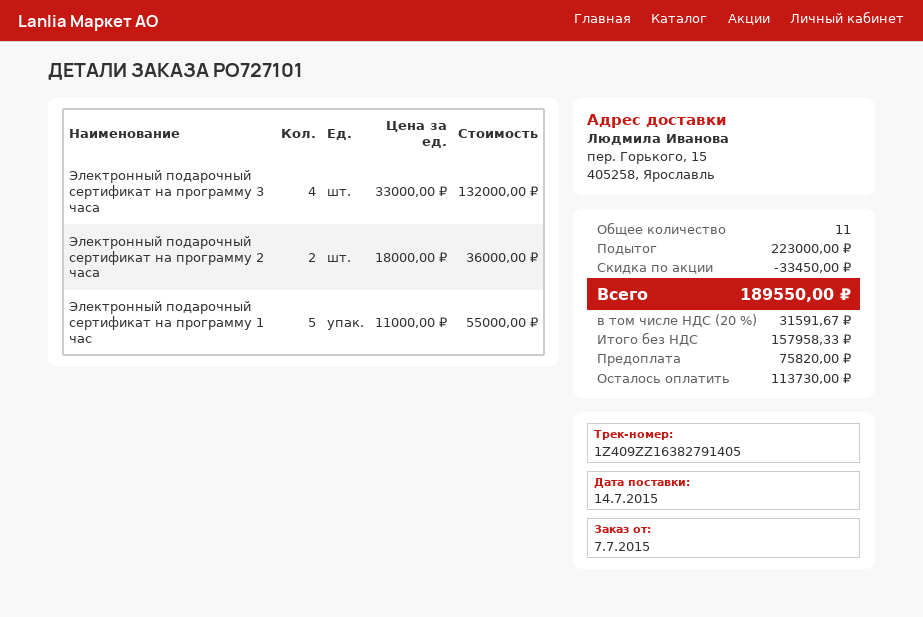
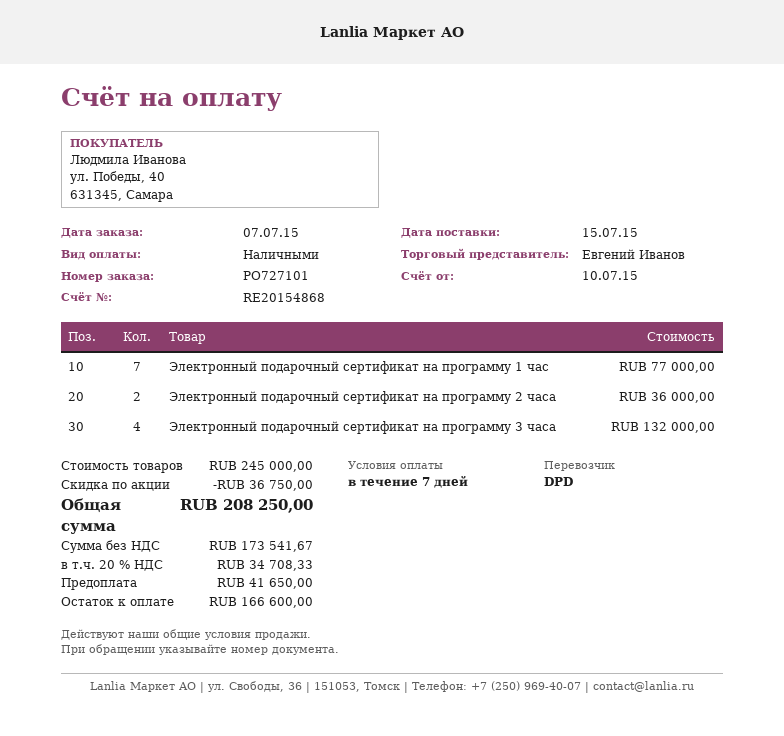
delivery date: 2015-07-14 -> 2015-07-15
Электронный подарочный сертификат на программу 1 час: 5 for 55000.00 -> 7 for 77000.00
subtotal: 223000.00 -> 245000.00
discount: 33450.00 -> 36750.00
net: 157958.33 -> 173541.67
tax: 20% = 31591.67 -> 20% = 34708.33
total: 189550.00 -> 208250.00
deposit: 75820.00 -> 41650.00
balance: 113730.00 -> 166600.00

